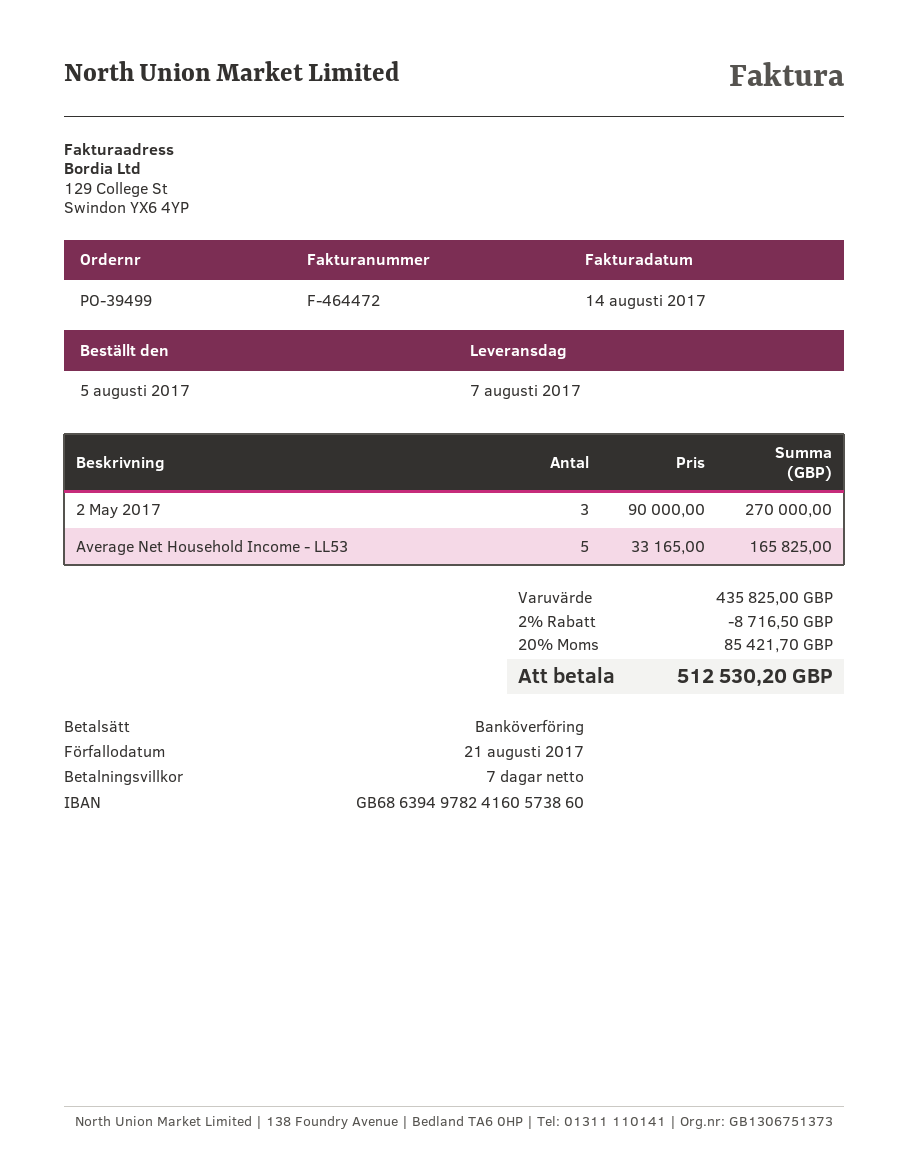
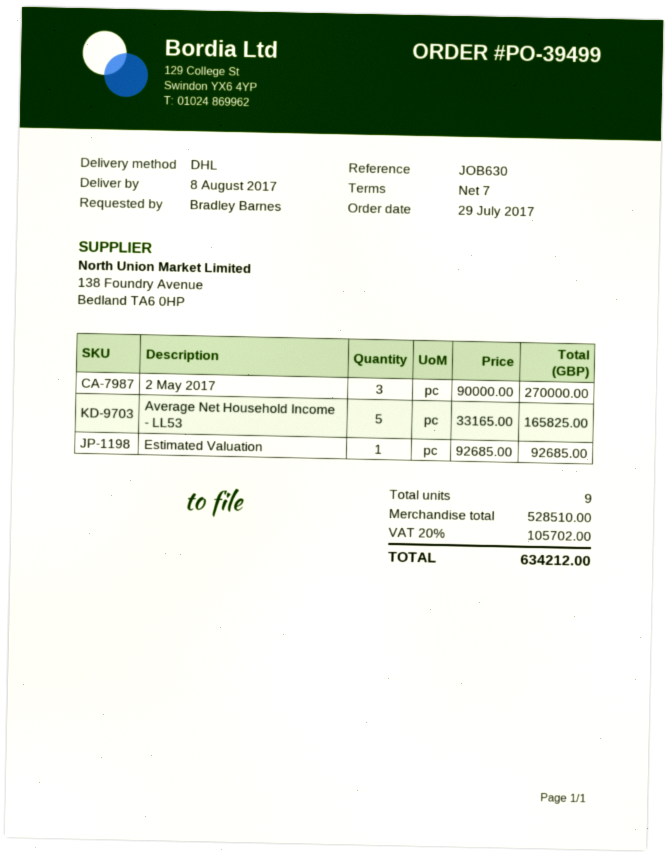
order date: 2017-08-05 -> 2017-07-29
delivery date: 2017-08-07 -> 2017-08-08
Estimated Valuation: none -> 1 x 92685.00 = 92685.00
subtotal: 435825.00 -> 528510.00
discount: 2% = 8716.50 -> none
tax: 20% = 85421.70 -> 20% = 105702.00
total: 512530.20 -> 634212.00

